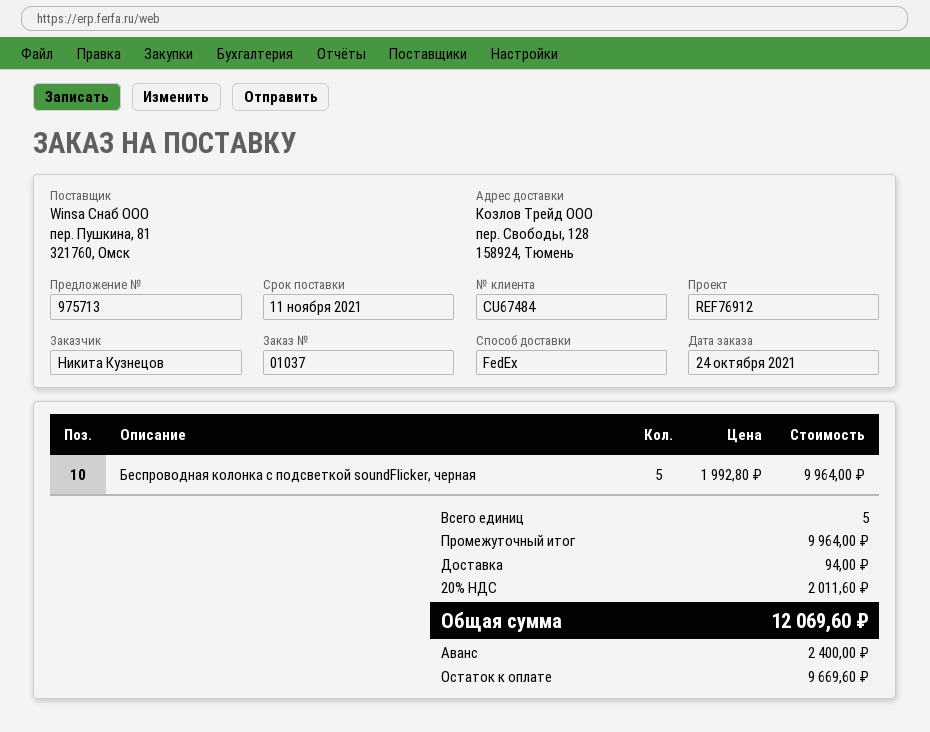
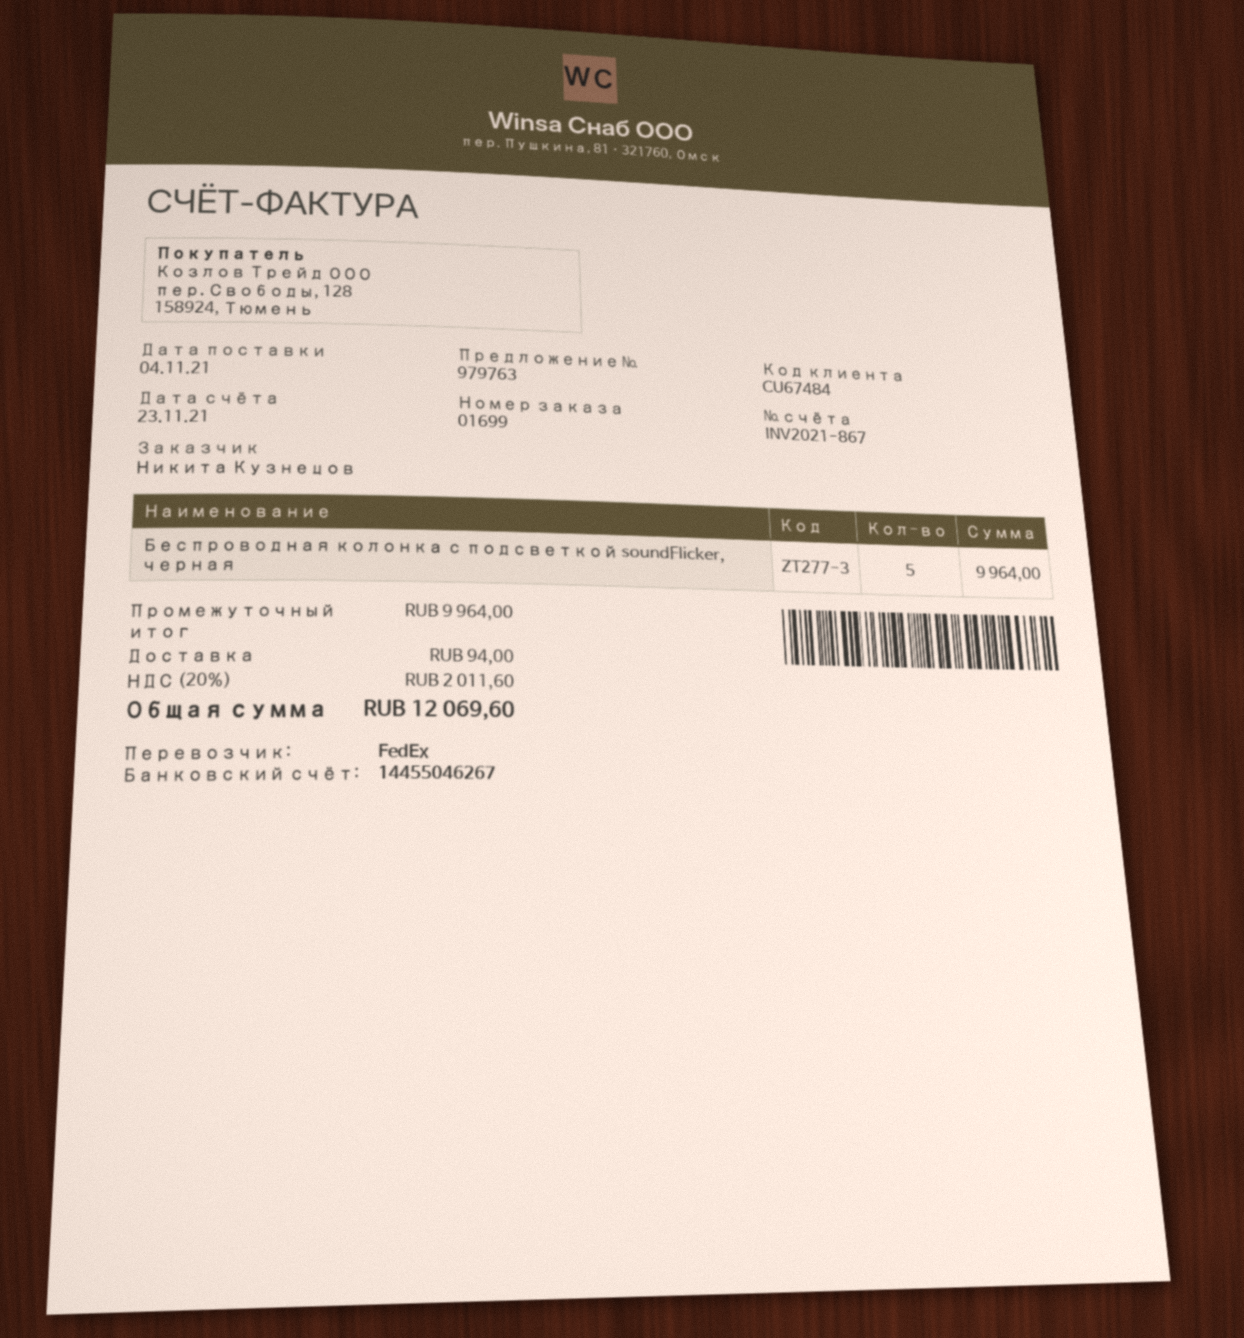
quote number: 975713 -> 979763
order number: 01037 -> 01699
delivery date: 2021-11-11 -> 2021-11-04

